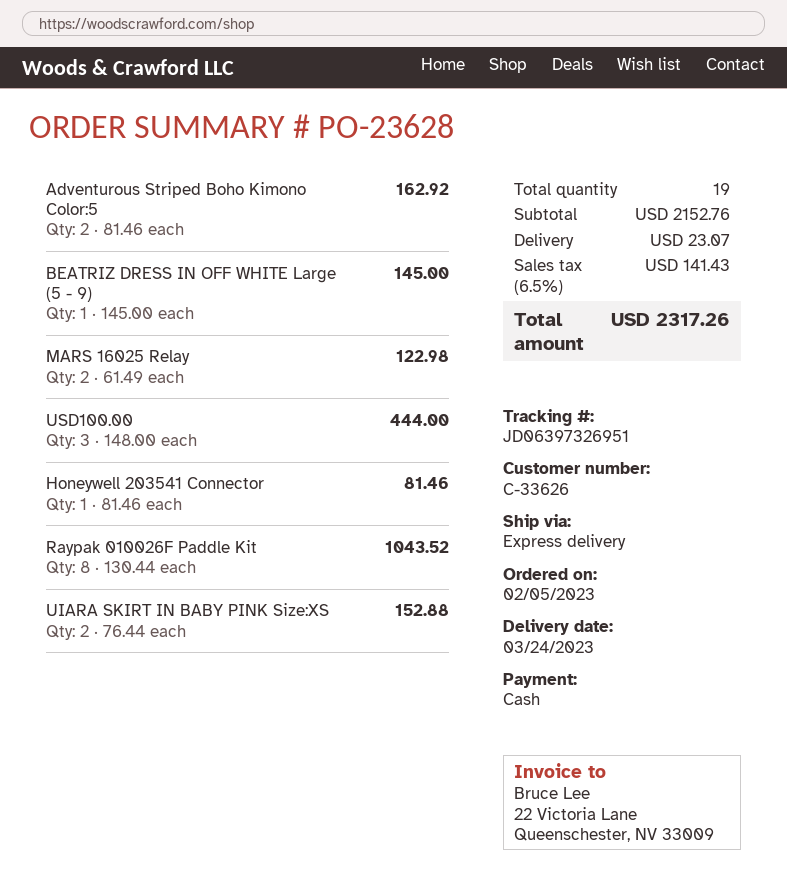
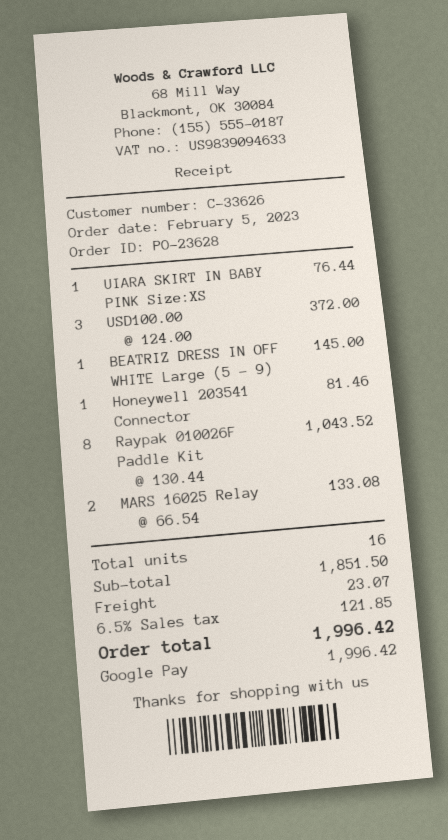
payment method: cash -> Google Pay
Adventurous Striped Boho Kimono Color:5: 2 x 81.46 = 162.92 -> none
MARS 16025 Relay: 2 x 61.49 = 122.98 -> 2 x 66.54 = 133.08
USD100.00: 3 x 148.00 = 444.00 -> 3 x 124.00 = 372.00
UIARA SKIRT IN BABY PINK Size:XS: 2 x 76.44 = 152.88 -> 1 x 76.44 = 76.44
total quantity: 19 -> 16
subtotal: 2152.76 -> 1851.50
tax: 6.5% = 141.43 -> 6.5% = 121.85
total: 2317.26 -> 1996.42

